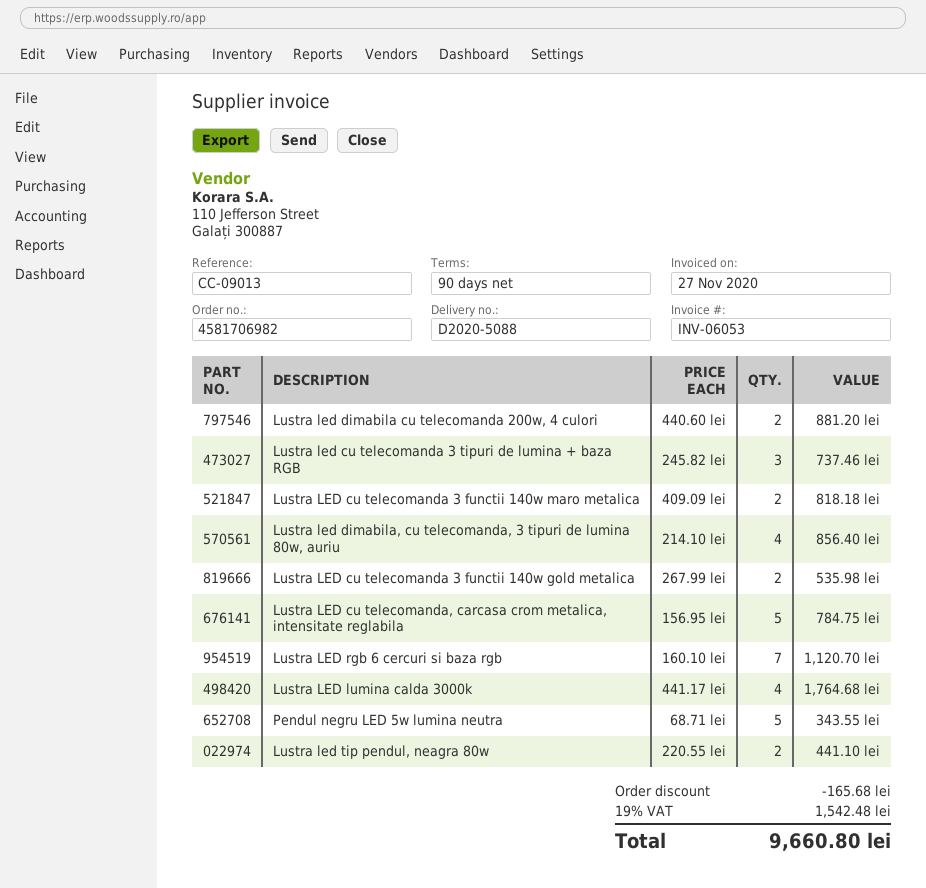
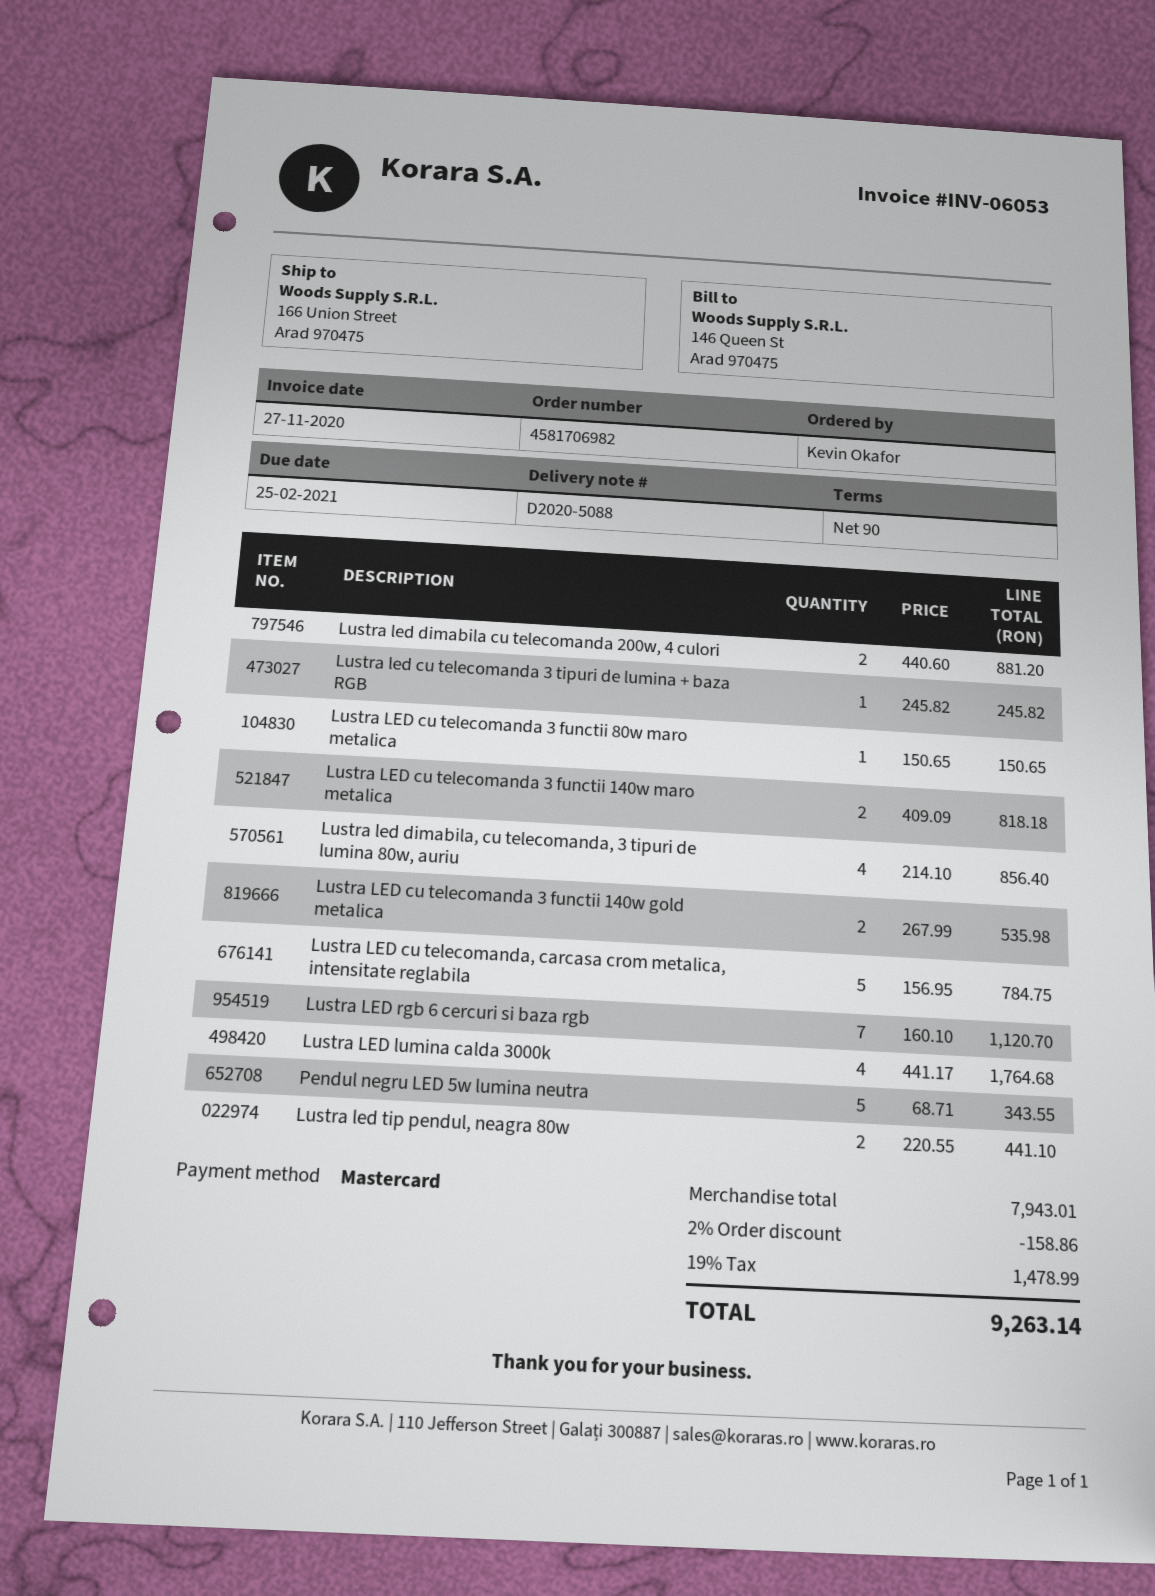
Lustra led cu telecomanda 3 tipuri de lumina + baza RGB: 3 x 245.82 = 737.46 -> 1 x 245.82 = 245.82
Lustra LED cu telecomanda 3 functii 80w maro metalica: none -> 1 x 150.65 = 150.65
discount: 165.68 -> 158.86
tax: 19% = 1542.48 -> 19% = 1478.99
total: 9660.80 -> 9263.14

